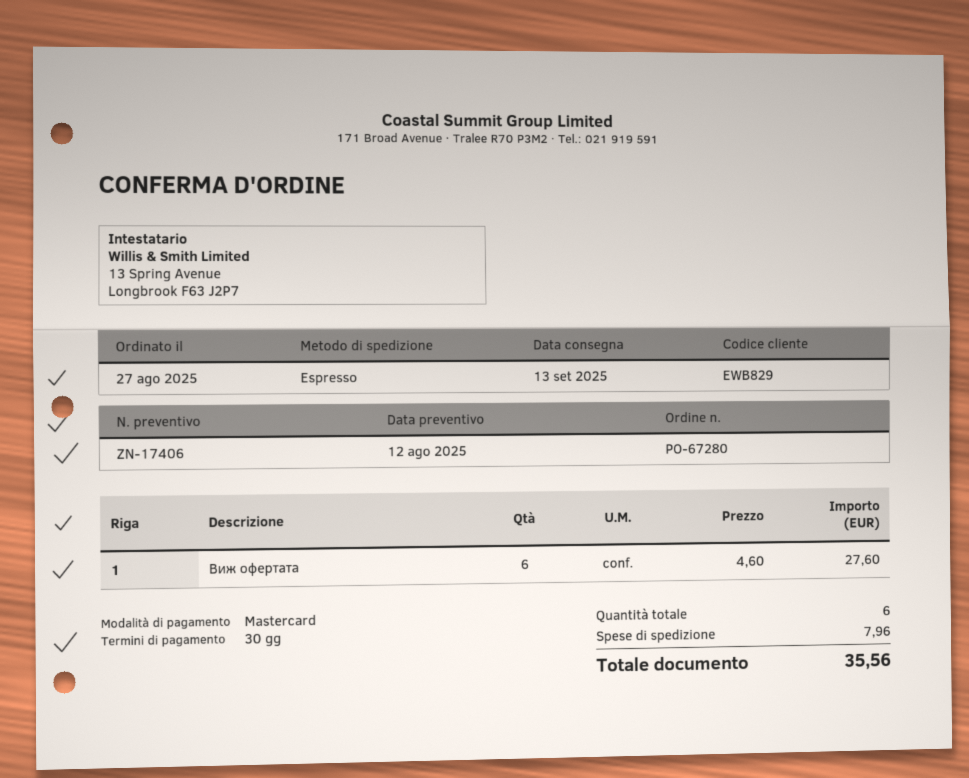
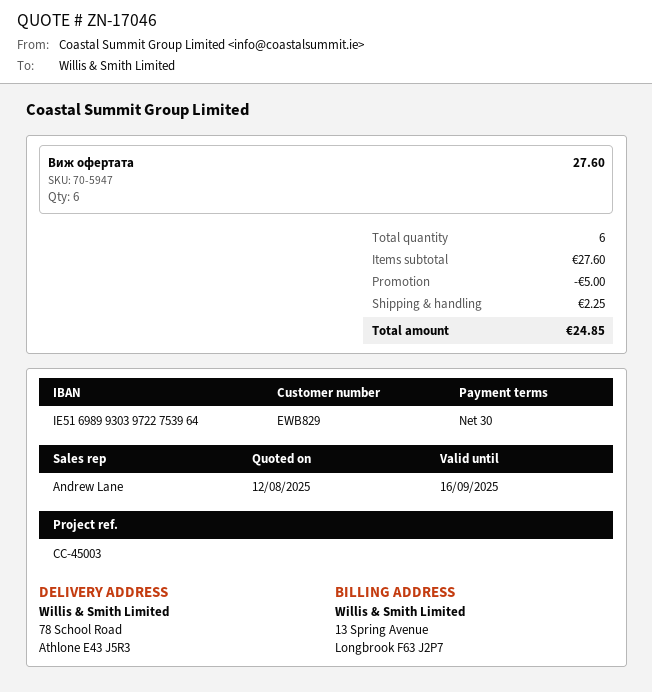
quote number: ZN-17406 -> ZN-17046
discount: none -> 5.00
shipping: 7.96 -> 2.25
total: 35.56 -> 24.85

